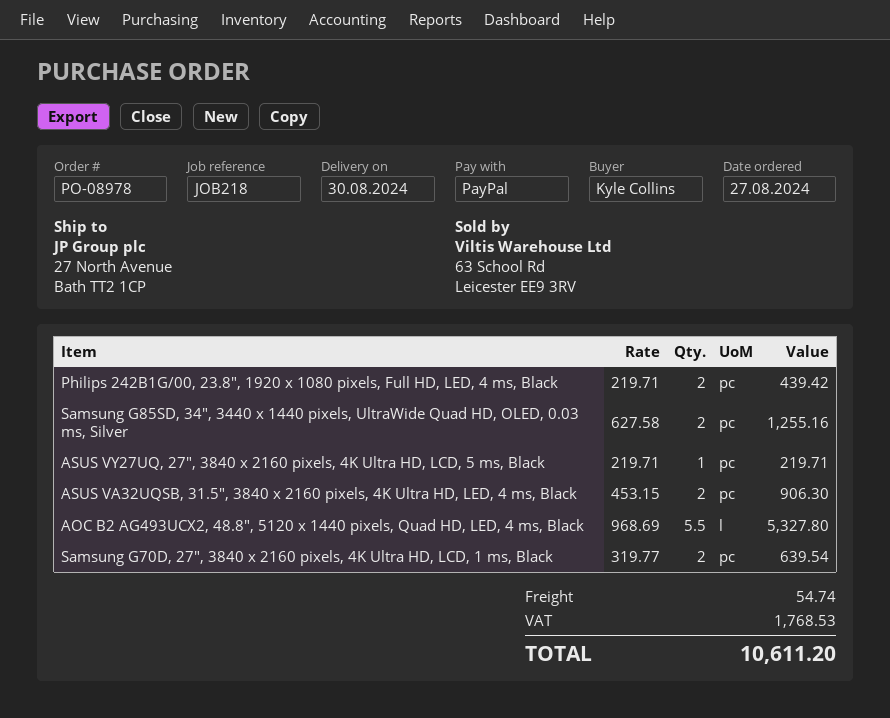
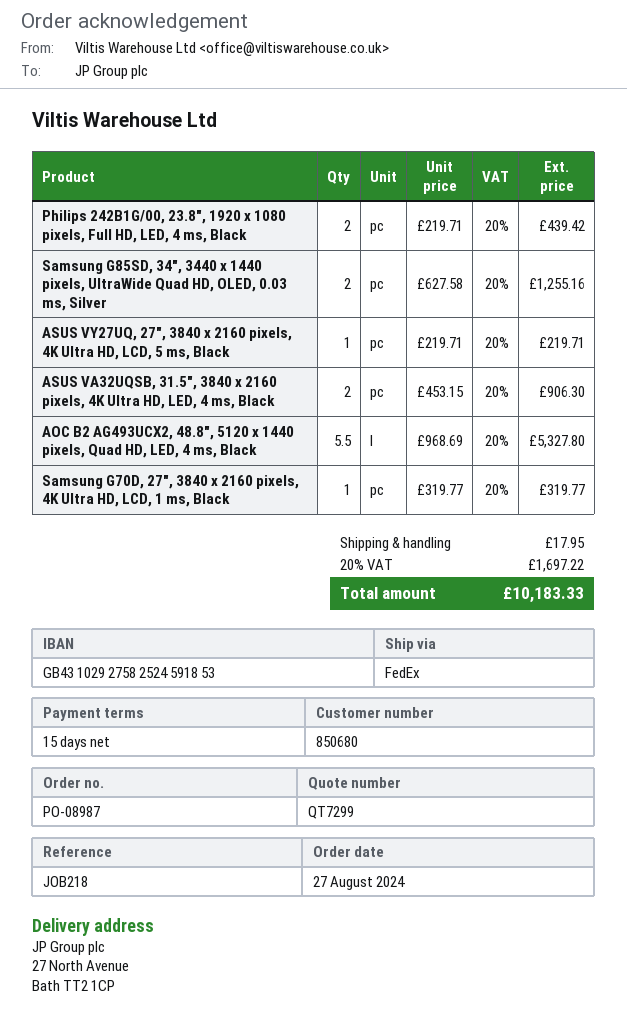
order number: PO-08978 -> PO-08987
Samsung G70D, 27", 3840 x 2160 pixels, 4K Ultra HD, LCD, 1 ms, Black: 2 x 319.77 = 639.54 -> 1 x 319.77 = 319.77
shipping: 54.74 -> 17.95
tax: 1768.53 -> 1697.22
total: 10611.20 -> 10183.33

